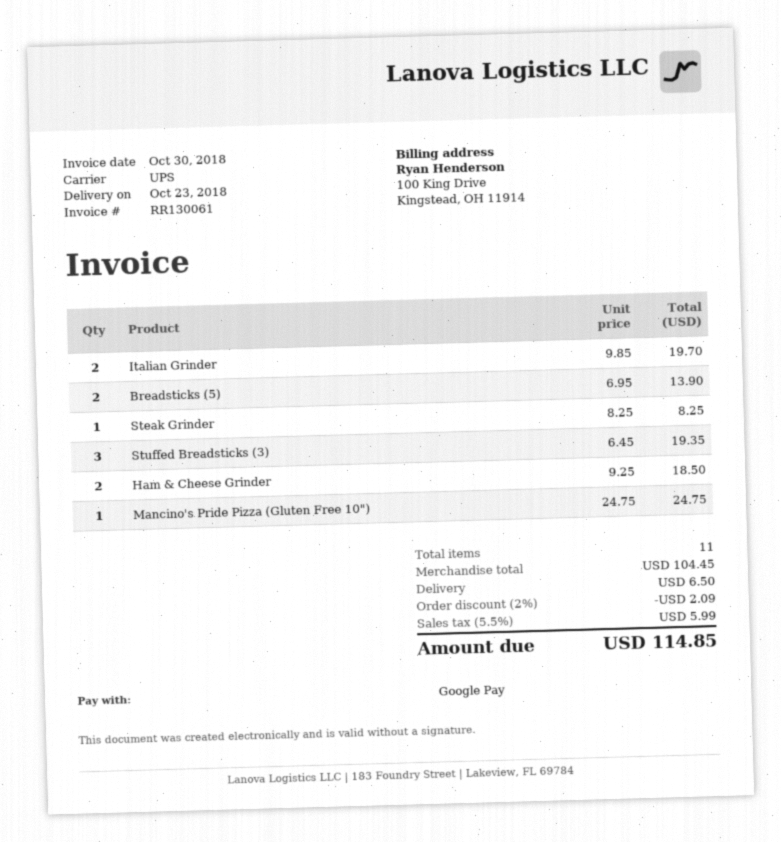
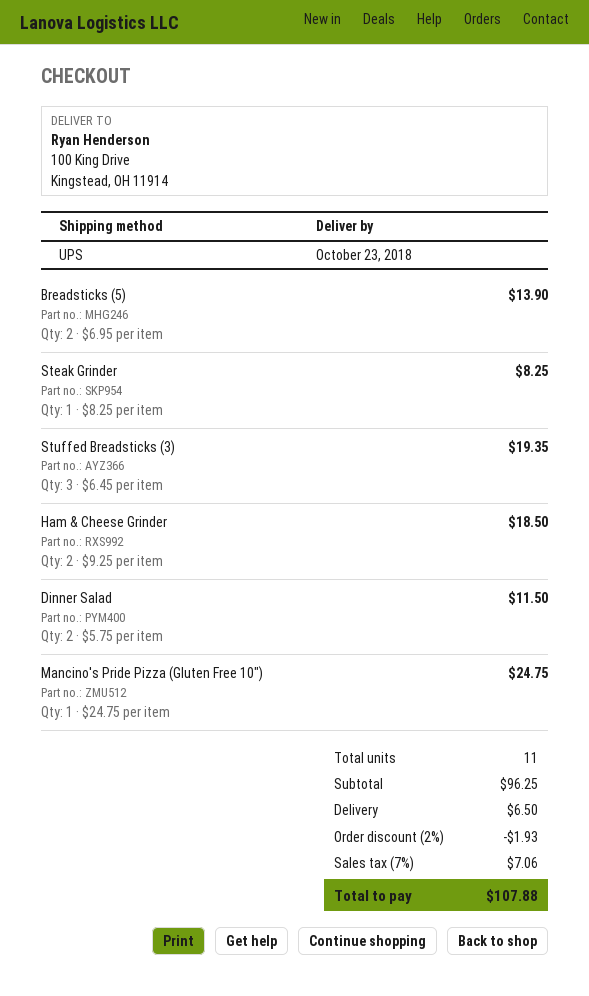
Italian Grinder: 2 x 9.85 = 19.70 -> none
Dinner Salad: none -> 2 x 5.75 = 11.50
subtotal: 104.45 -> 96.25
discount: 2% = 2.09 -> 2% = 1.93
tax: 5.5% = 5.99 -> 7% = 7.06
total: 114.85 -> 107.88

